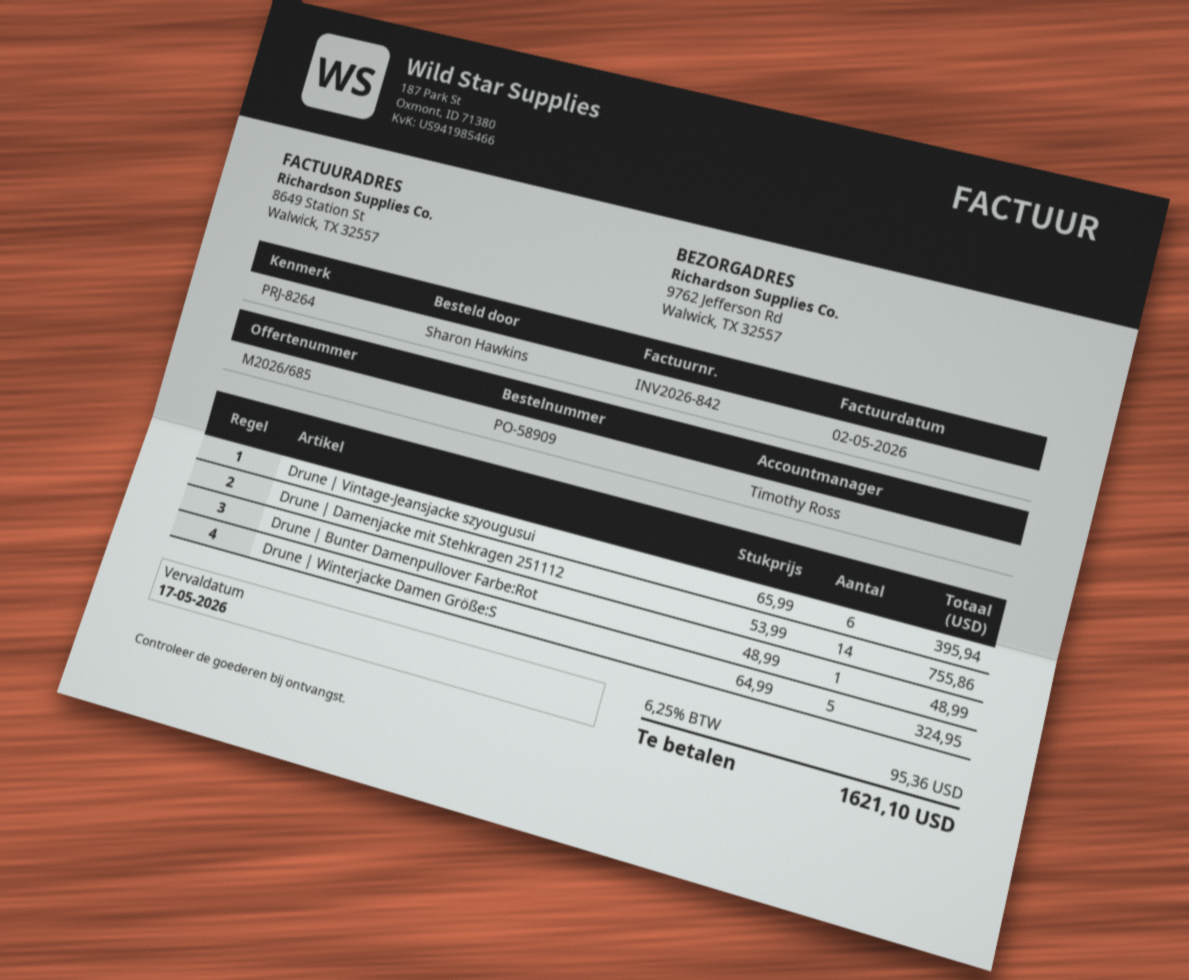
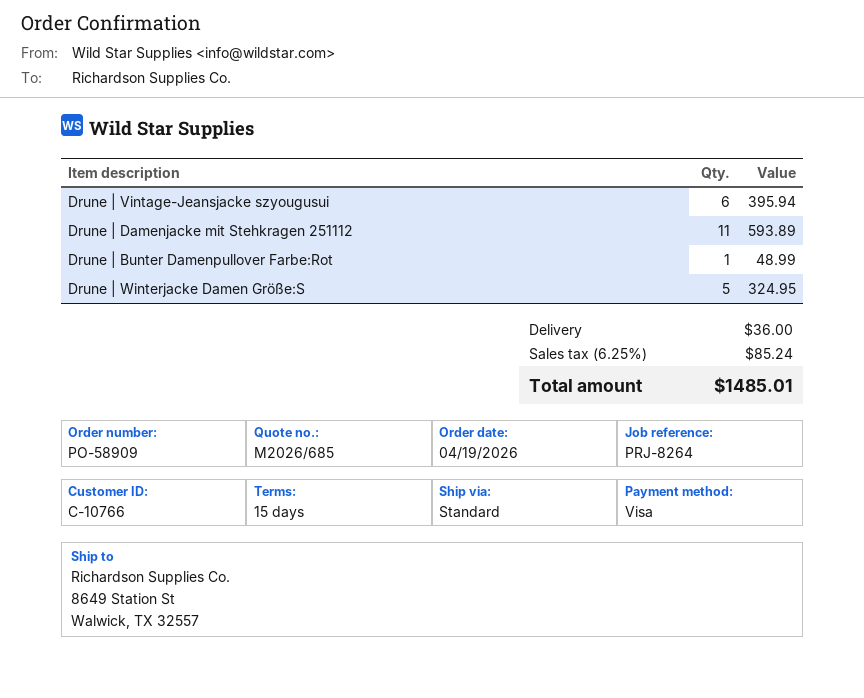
ship to: 9762 Jefferson Rd, Walwick, TX 32557 -> 8649 Station St, Walwick, TX 32557
Drune | Damenjacke mit Stehkragen 251112: 14 for 755.86 -> 11 for 593.89
shipping: none -> 36.00
tax: 6.25% = 95.36 -> 6.25% = 85.24
total: 1621.10 -> 1485.01

